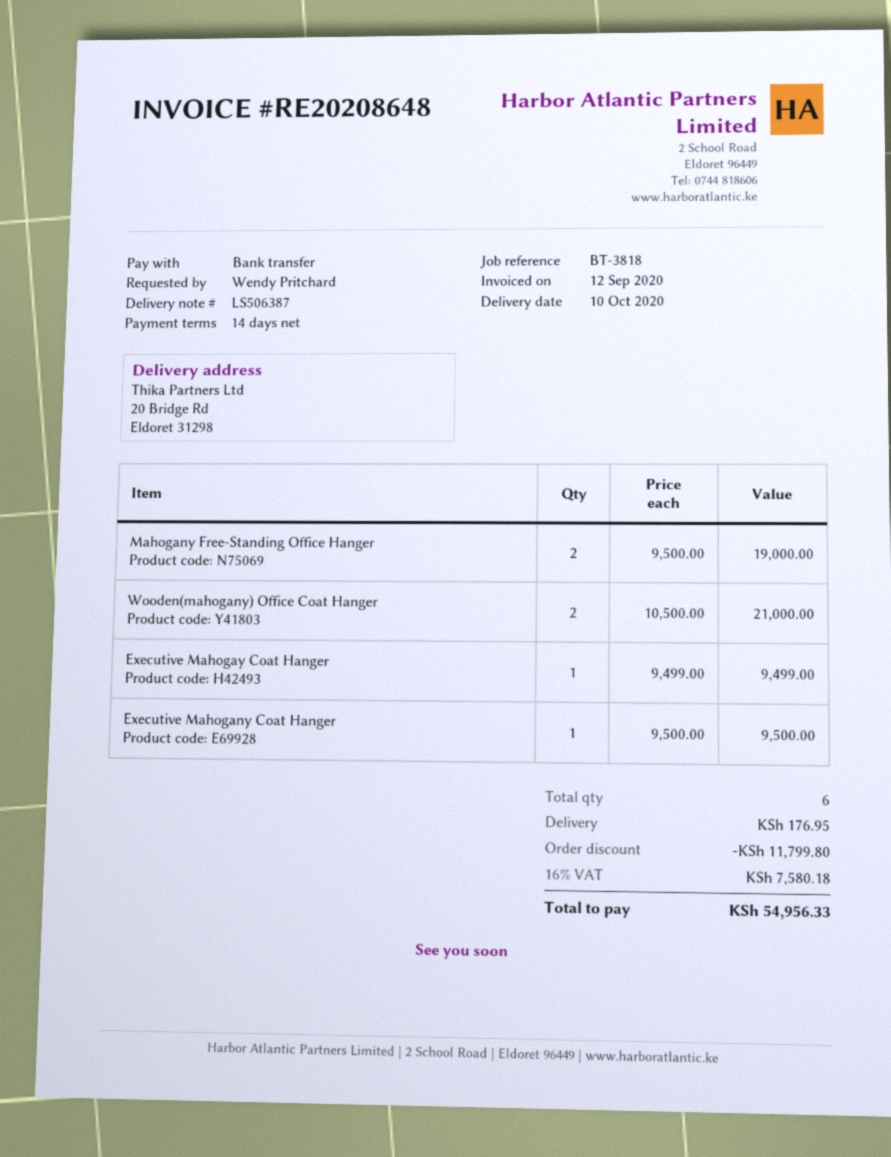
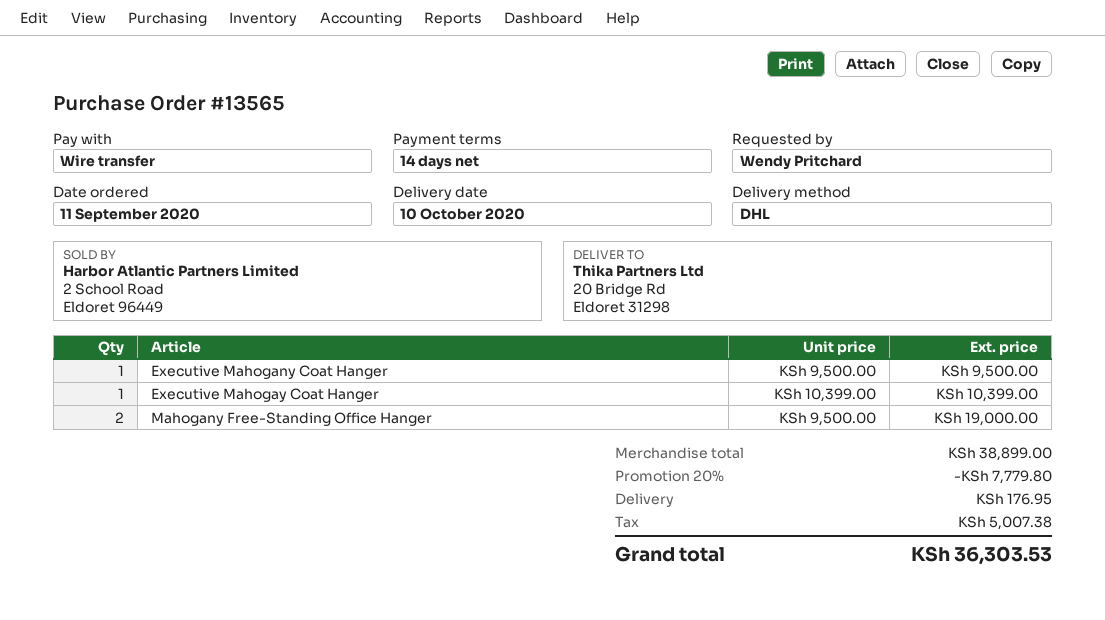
Wooden(mahogany) Office Coat Hanger: 2 x 10500.00 = 21000.00 -> none
Executive Mahogay Coat Hanger: 1 x 9499.00 = 9499.00 -> 1 x 10399.00 = 10399.00
discount: 11799.80 -> 7779.80
tax: 7580.18 -> 5007.38
total: 54956.33 -> 36303.53

